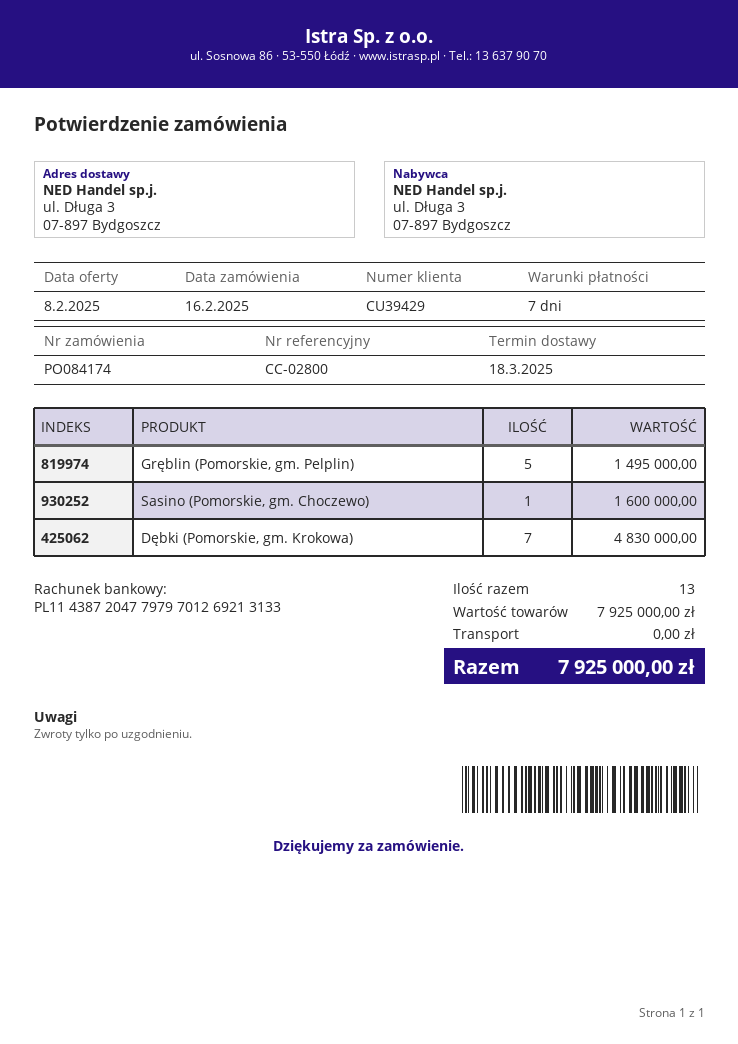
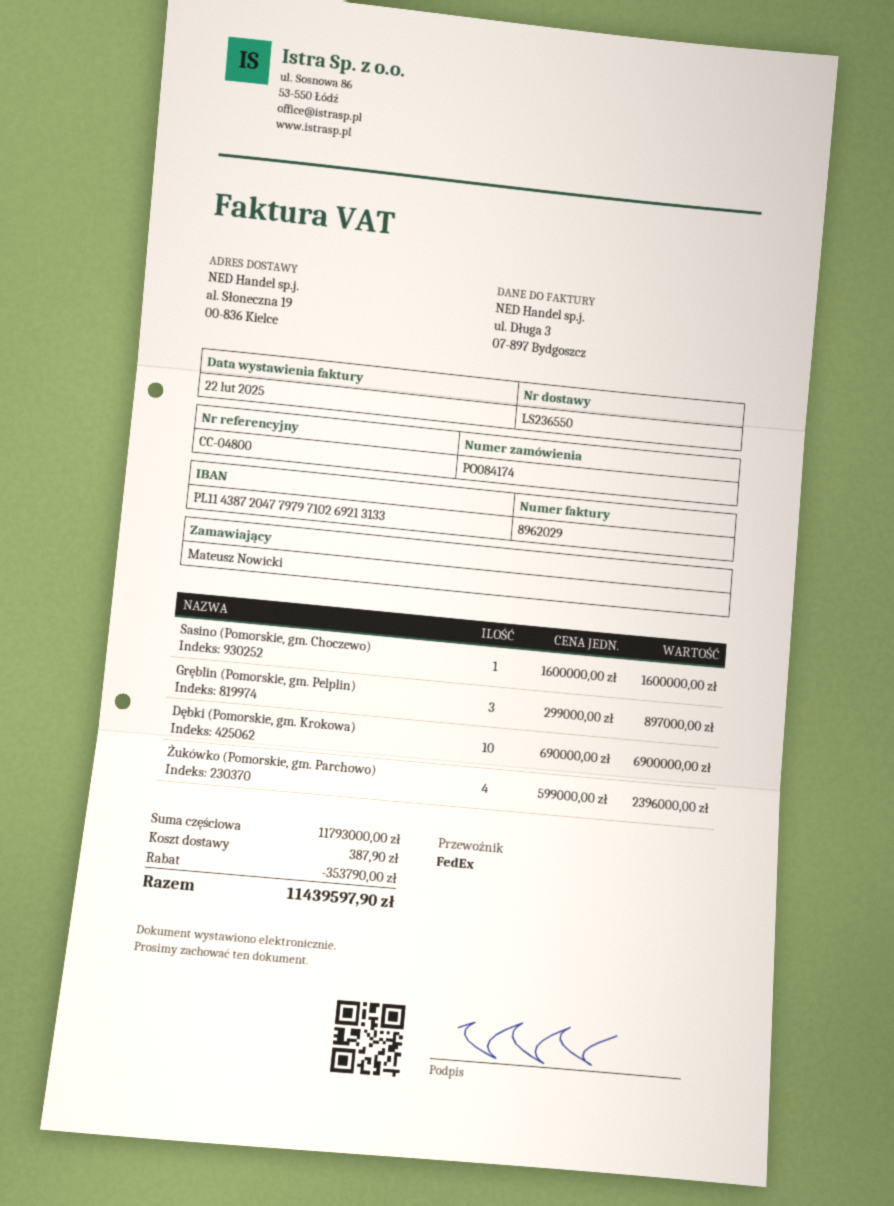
reference: CC-02800 -> CC-04800
bank account: PL11438720477979701269213133 -> PL11438720477979710269213133
ship to: ul. Długa 3, 07-897 Bydgoszcz -> al. Słoneczna 19, 00-836 Kielce
Gręblin (Pomorskie, gm. Pelplin): 5 for 1495000.00 -> 3 for 897000.00
Dębki (Pomorskie, gm. Krokowa): 7 for 4830000.00 -> 10 for 6900000.00
Żukówko (Pomorskie, gm. Parchowo): none -> 4 for 2396000.00
subtotal: 7925000.00 -> 11793000.00
discount: none -> 353790.00
shipping: 0.00 -> 387.90
total: 7925000.00 -> 11439597.90

